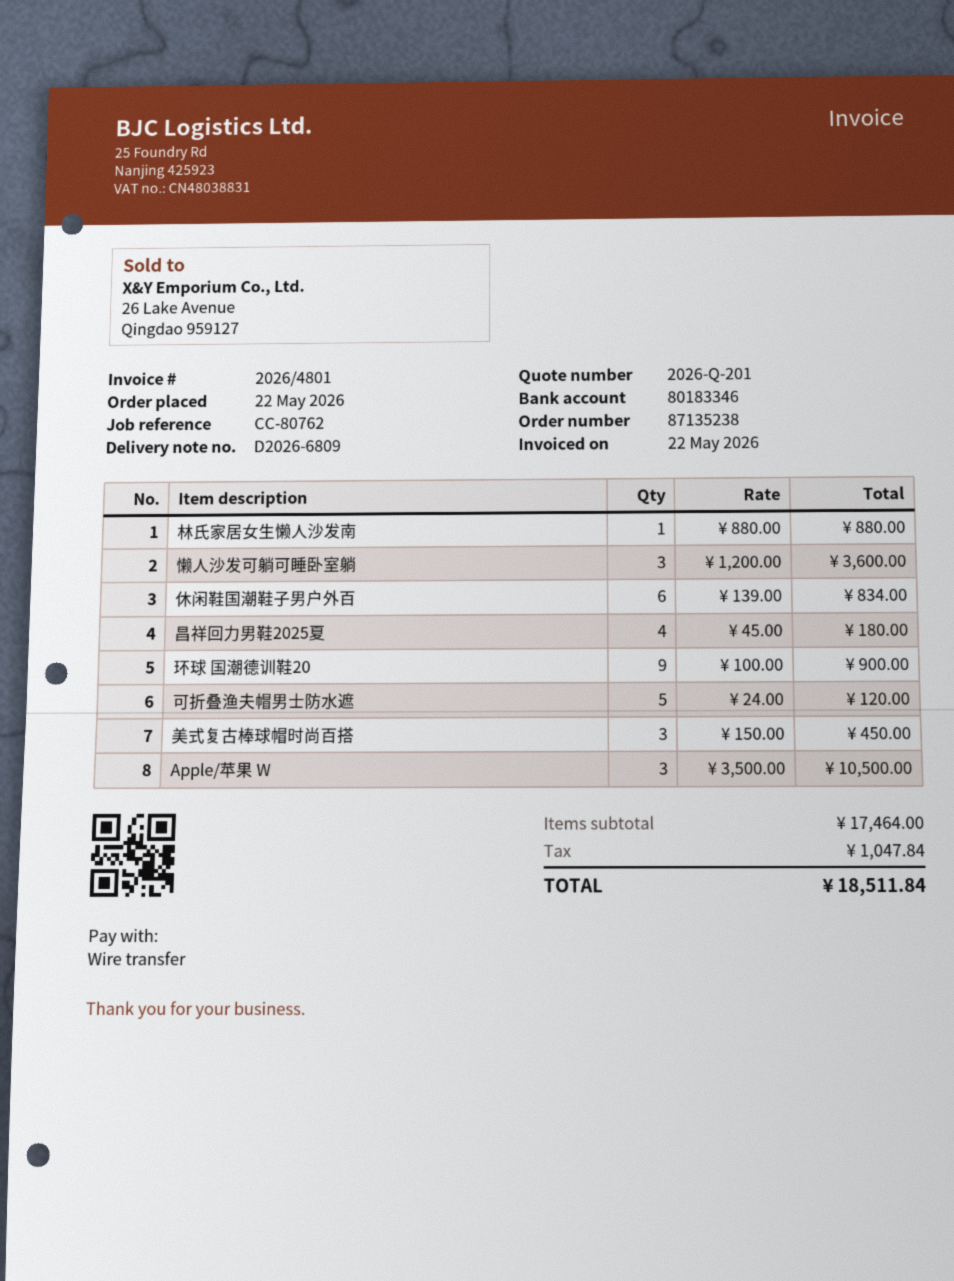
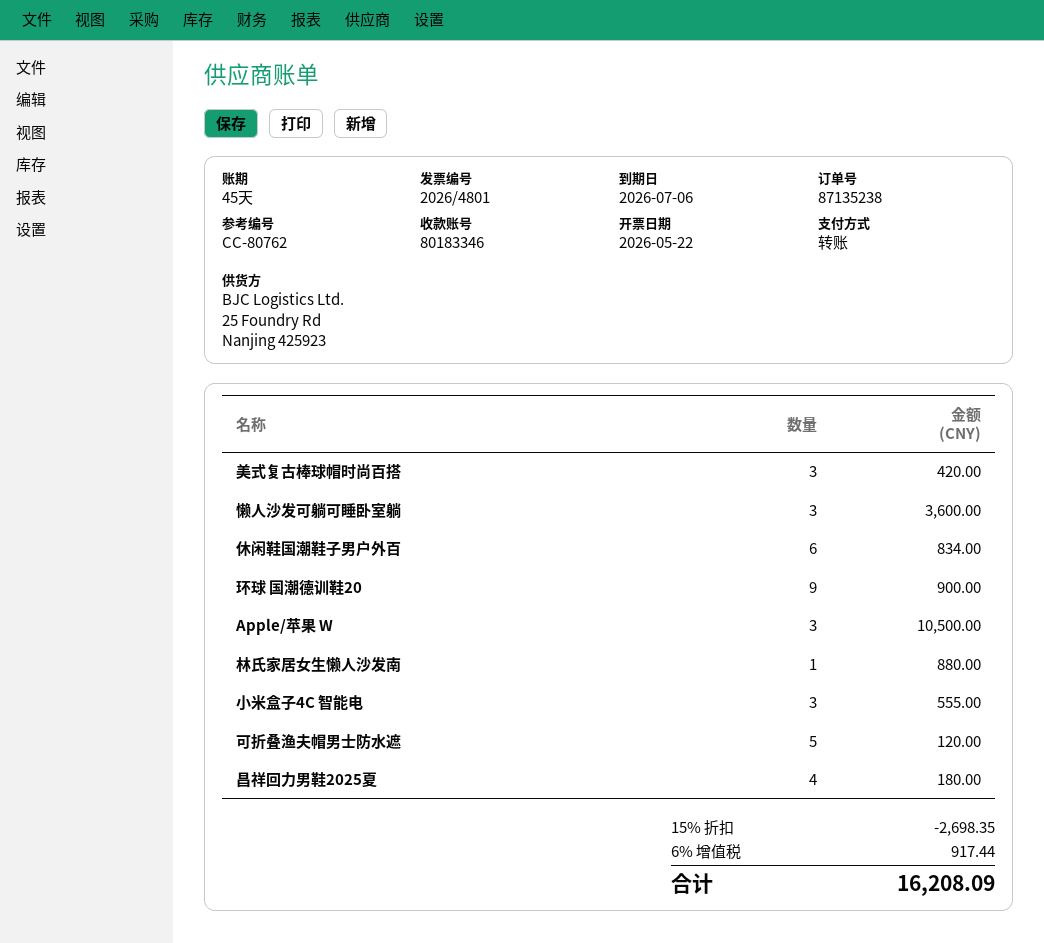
美式复古棒球帽时尚百搭: 3 for 450.00 -> 3 for 420.00
小米盒子4C 智能电: none -> 3 for 555.00
discount: none -> 15% = 2698.35
tax: 1047.84 -> 917.44
total: 18511.84 -> 16208.09

